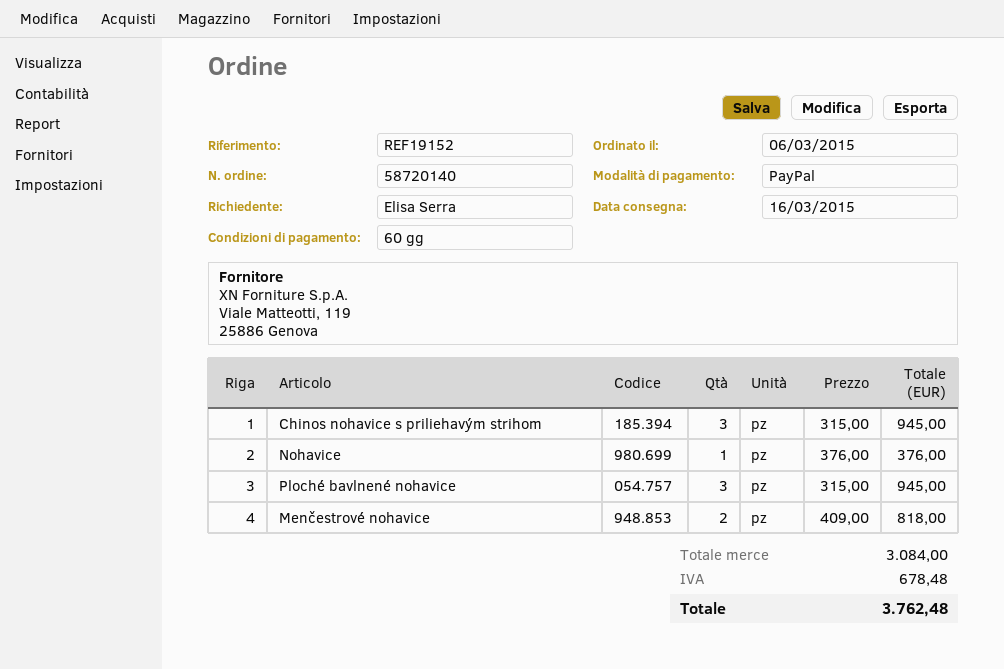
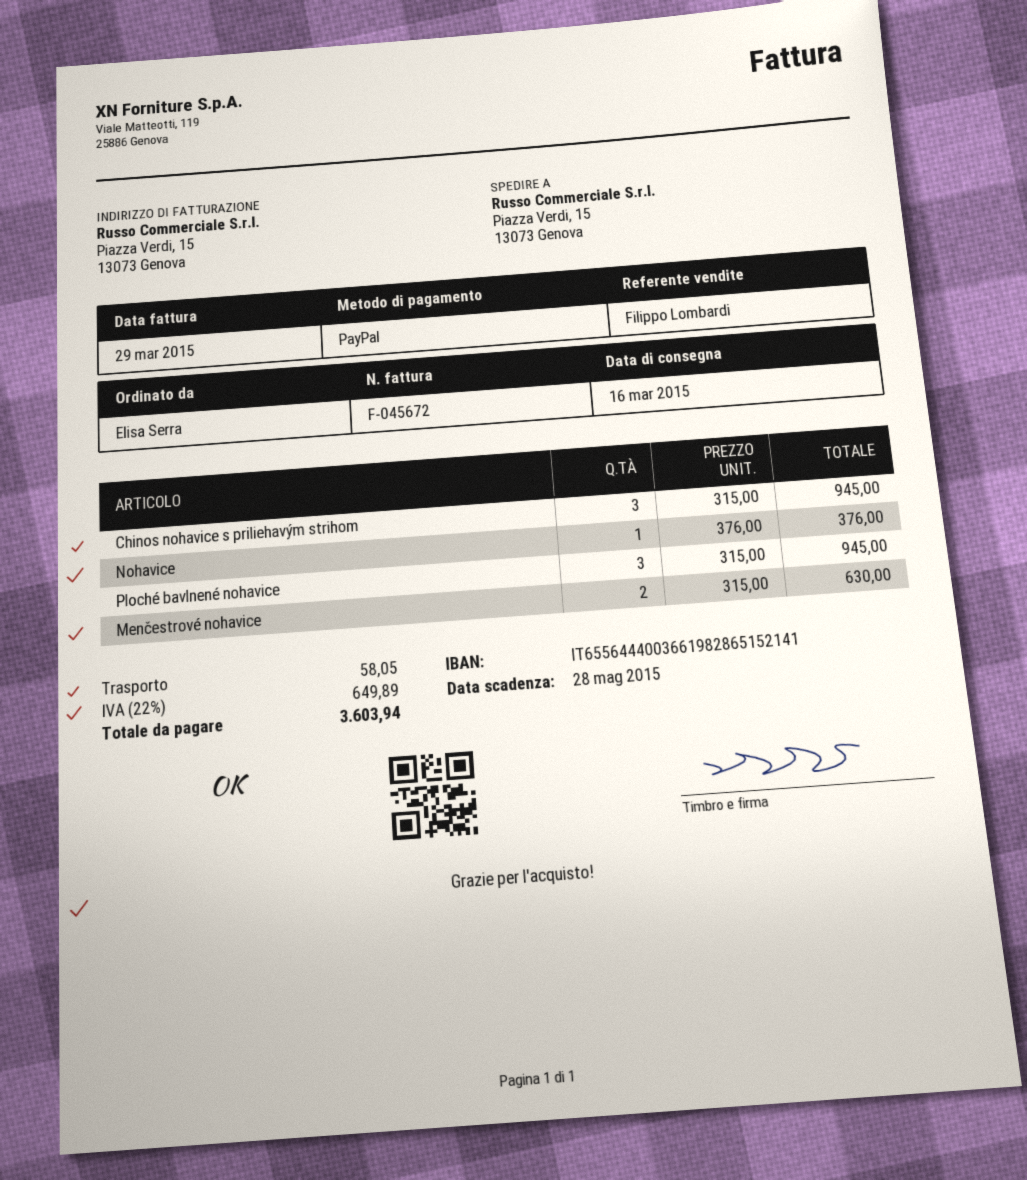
Menčestrové nohavice: 2 x 409.00 = 818.00 -> 2 x 315.00 = 630.00
shipping: none -> 58.05
tax: 678.48 -> 649.89
total: 3762.48 -> 3603.94

